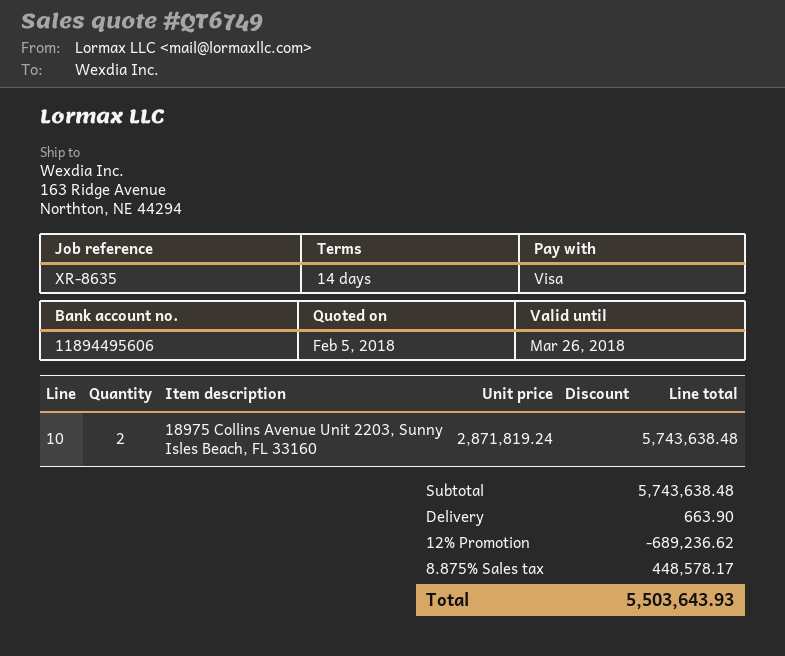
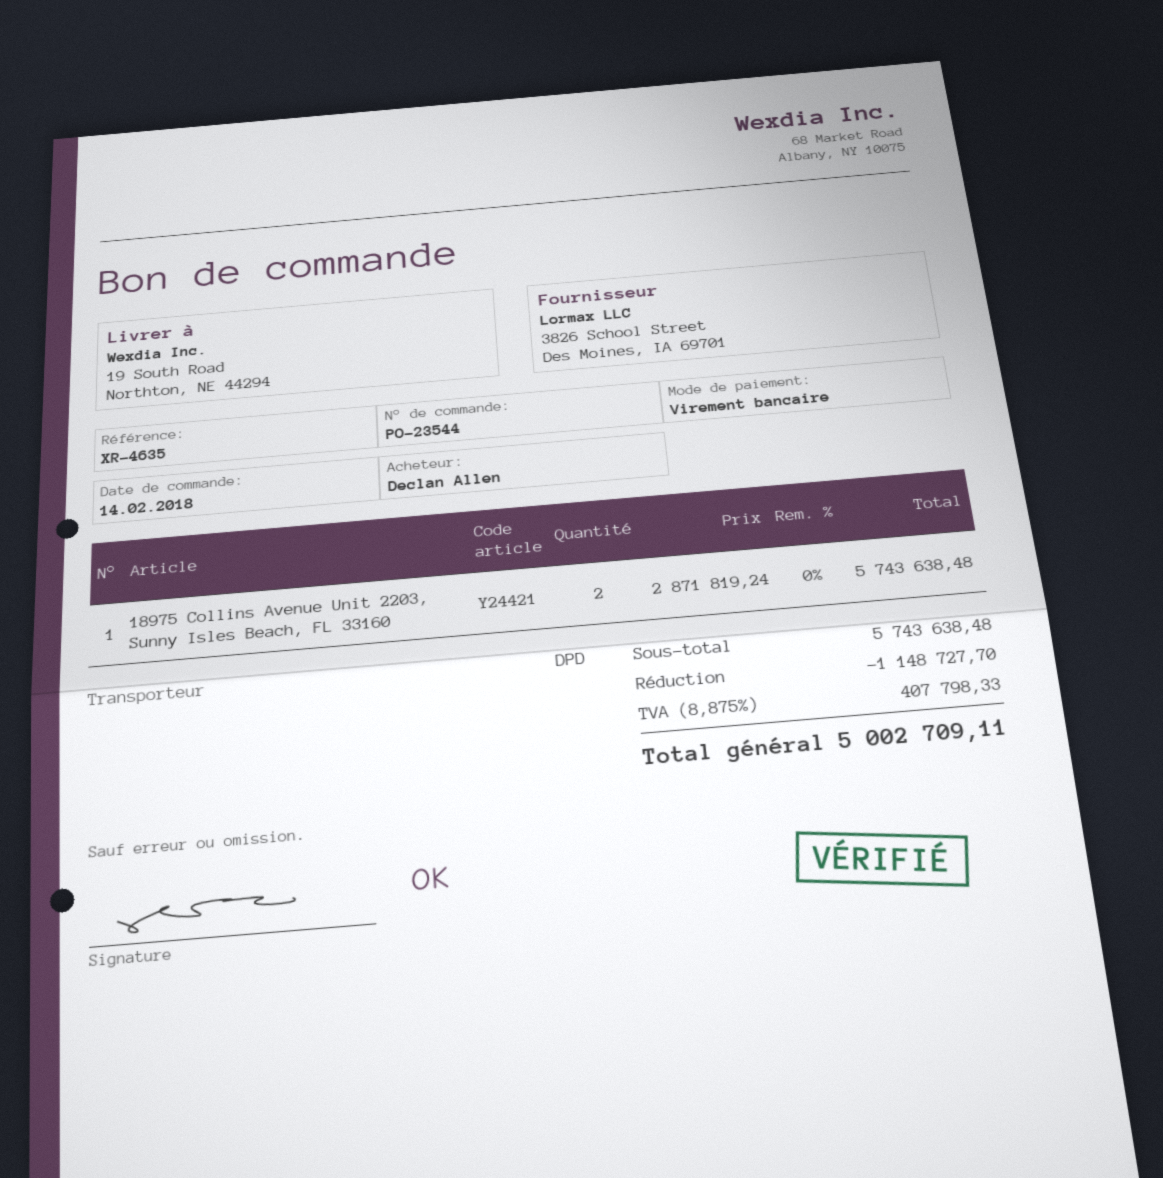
reference: XR-8635 -> XR-4635
payment method: Visa -> bank transfer
ship to: 163 Ridge Avenue, Northton, NE 44294 -> 19 South Road, Northton, NE 44294
discount: 689236.62 -> 1148727.70
shipping: 663.90 -> none
tax: 8.875% = 448578.17 -> 8.875% = 407798.33
total: 5503643.93 -> 5002709.11

